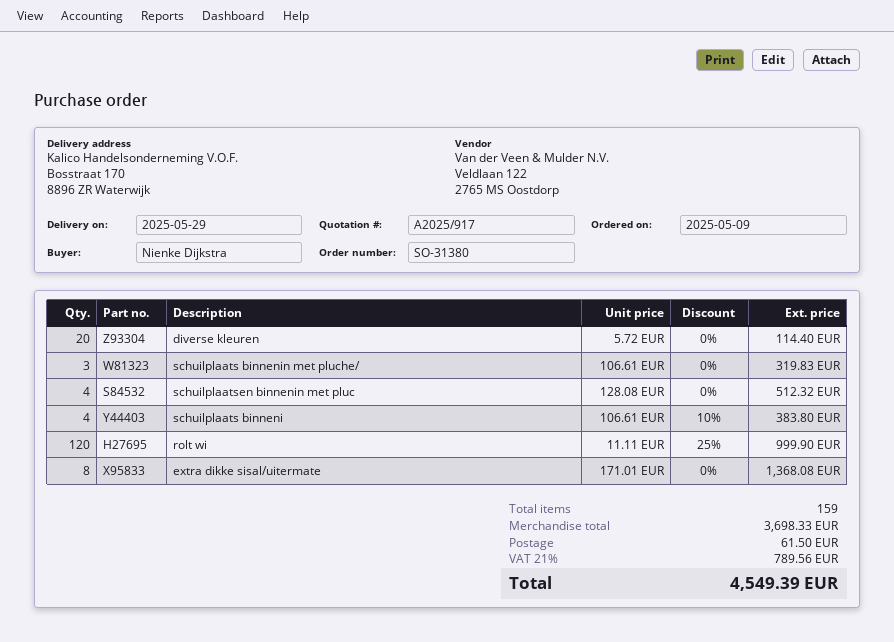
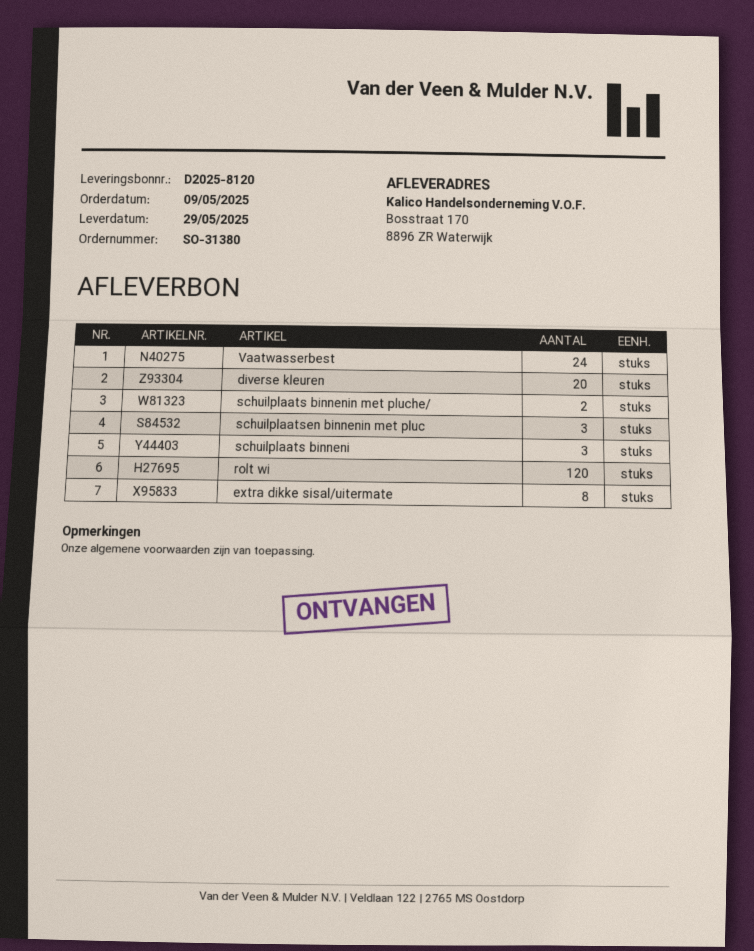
schuilplaats binnenin met pluche/: 3 -> 2
schuilplaatsen binnenin met pluc: 4 -> 3
schuilplaats binneni: 4 -> 3
Vaatwasserbest: none -> 24

